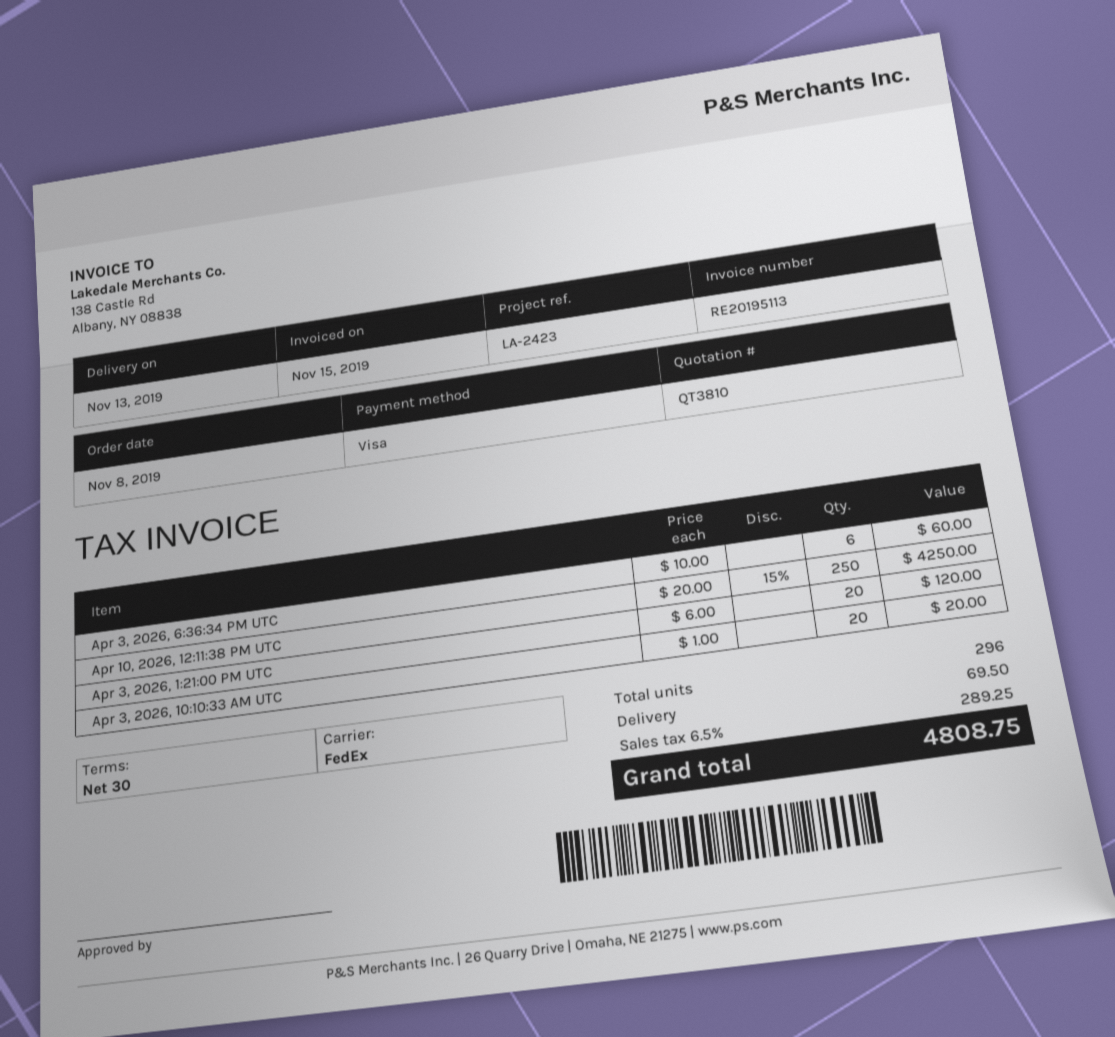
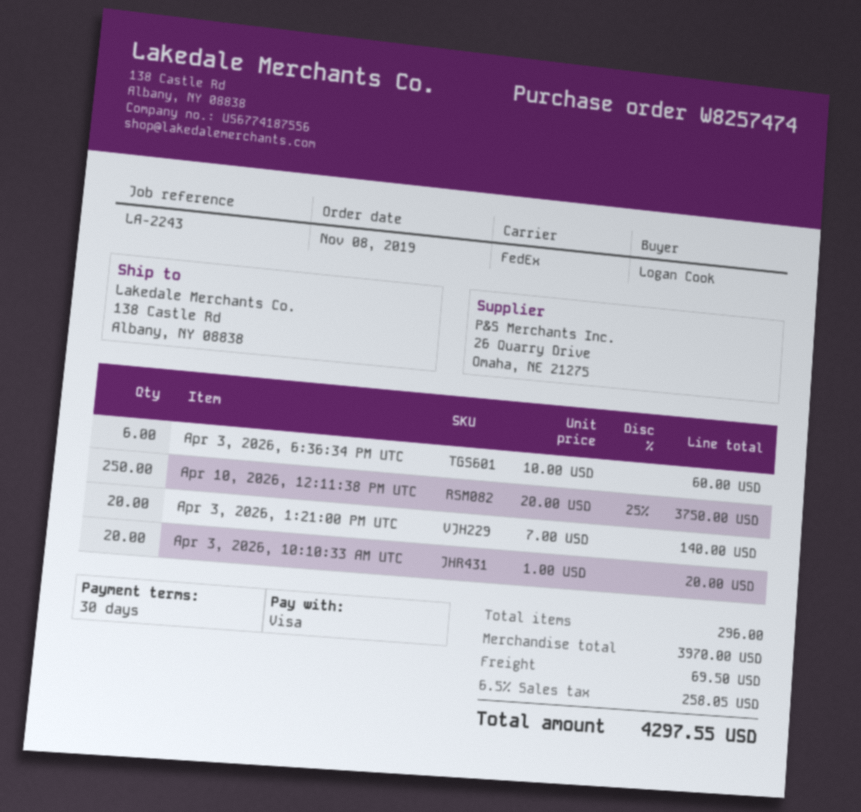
reference: LA-2423 -> LA-2243
Apr 10, 2026, 12:11:38 PM UTC: 250 x 20.00 - 15% = 4250.00 -> 250 x 20.00 - 25% = 3750.00
Apr 3, 2026, 1:21:00 PM UTC: 20 x 6.00 = 120.00 -> 20 x 7.00 = 140.00
tax: 6.5% = 289.25 -> 6.5% = 258.05
total: 4808.75 -> 4297.55

